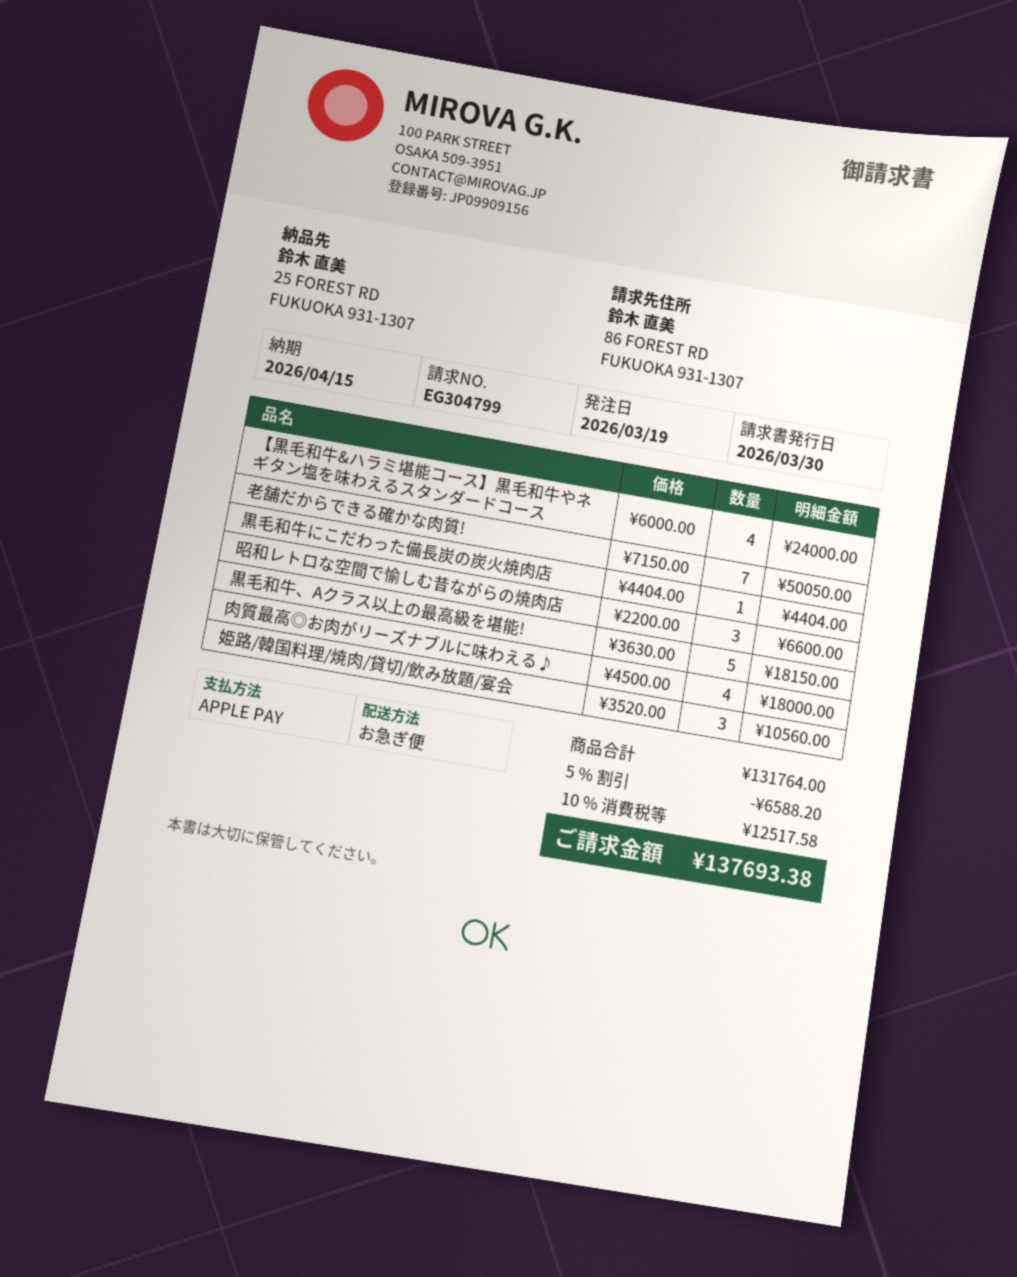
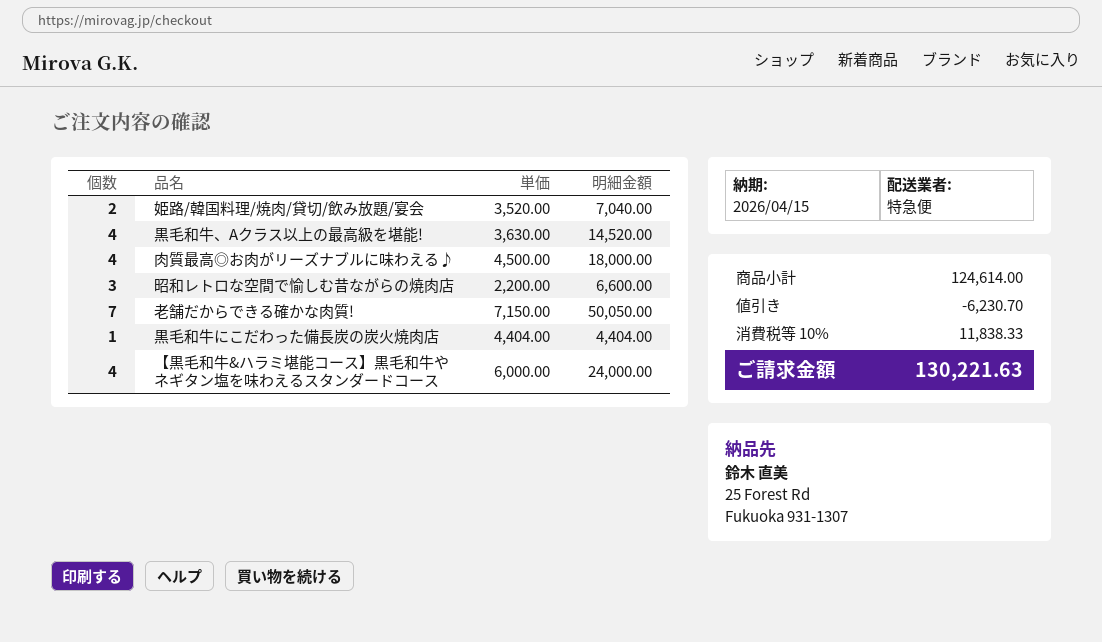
黒毛和牛、Aクラス以上の最高級を堪能!: 5 x 3630.00 = 18150.00 -> 4 x 3630.00 = 14520.00
姫路/韓国料理/焼肉/貸切/飲み放題/宴会: 3 x 3520.00 = 10560.00 -> 2 x 3520.00 = 7040.00
subtotal: 131764.00 -> 124614.00
discount: 6588.20 -> 6230.70
tax: 10% = 12517.58 -> 10% = 11838.33
total: 137693.38 -> 130221.63

